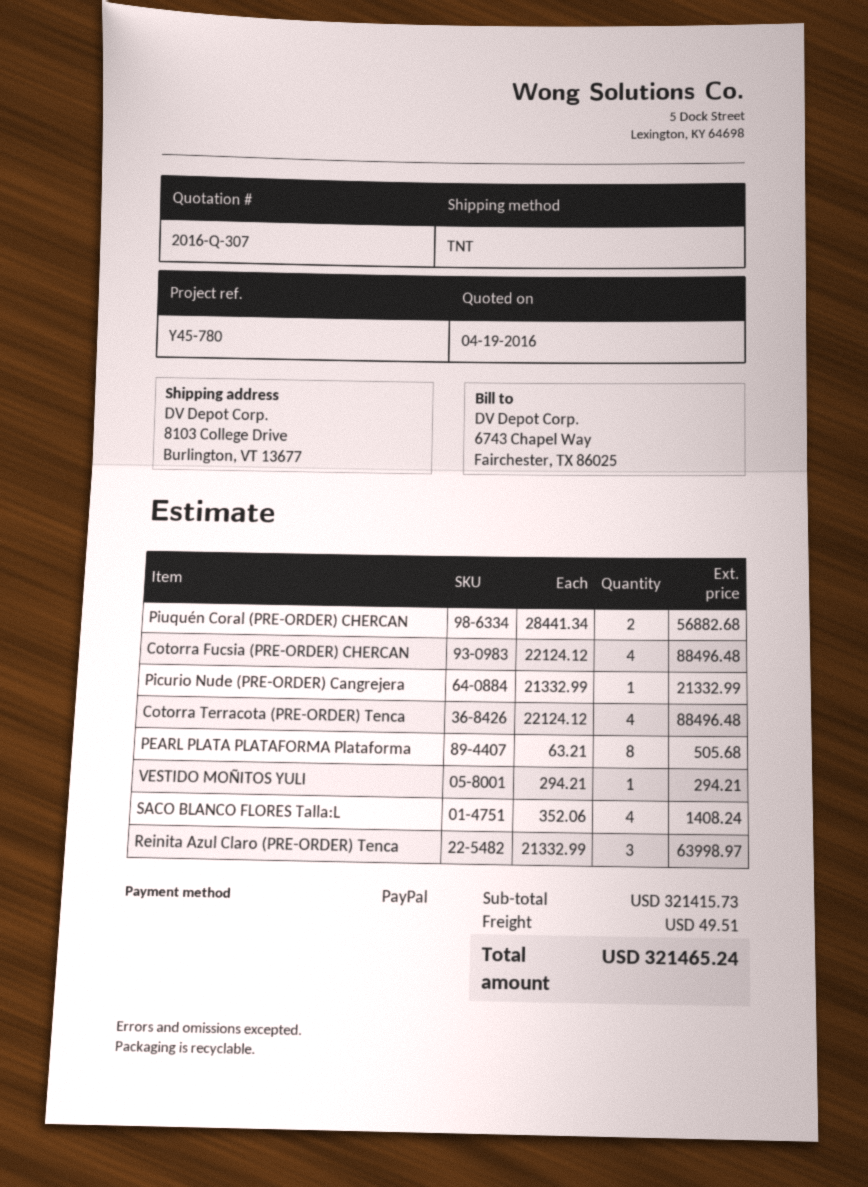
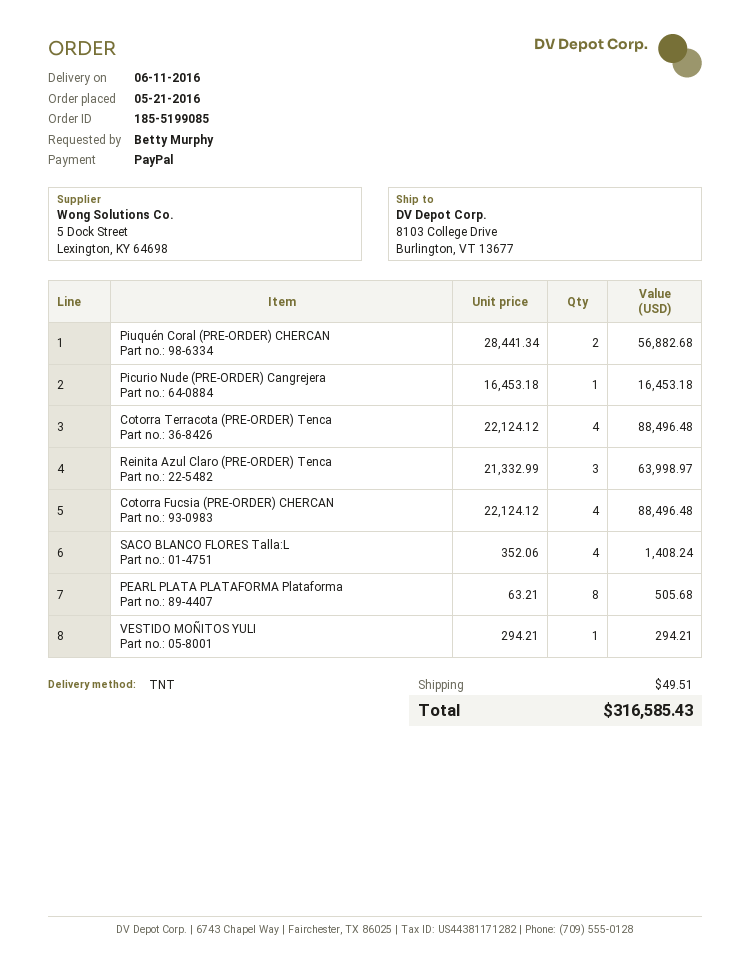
Picurio Nude (PRE-ORDER) Cangrejera: 1 x 21332.99 = 21332.99 -> 1 x 16453.18 = 16453.18
total: 321465.24 -> 316585.43

